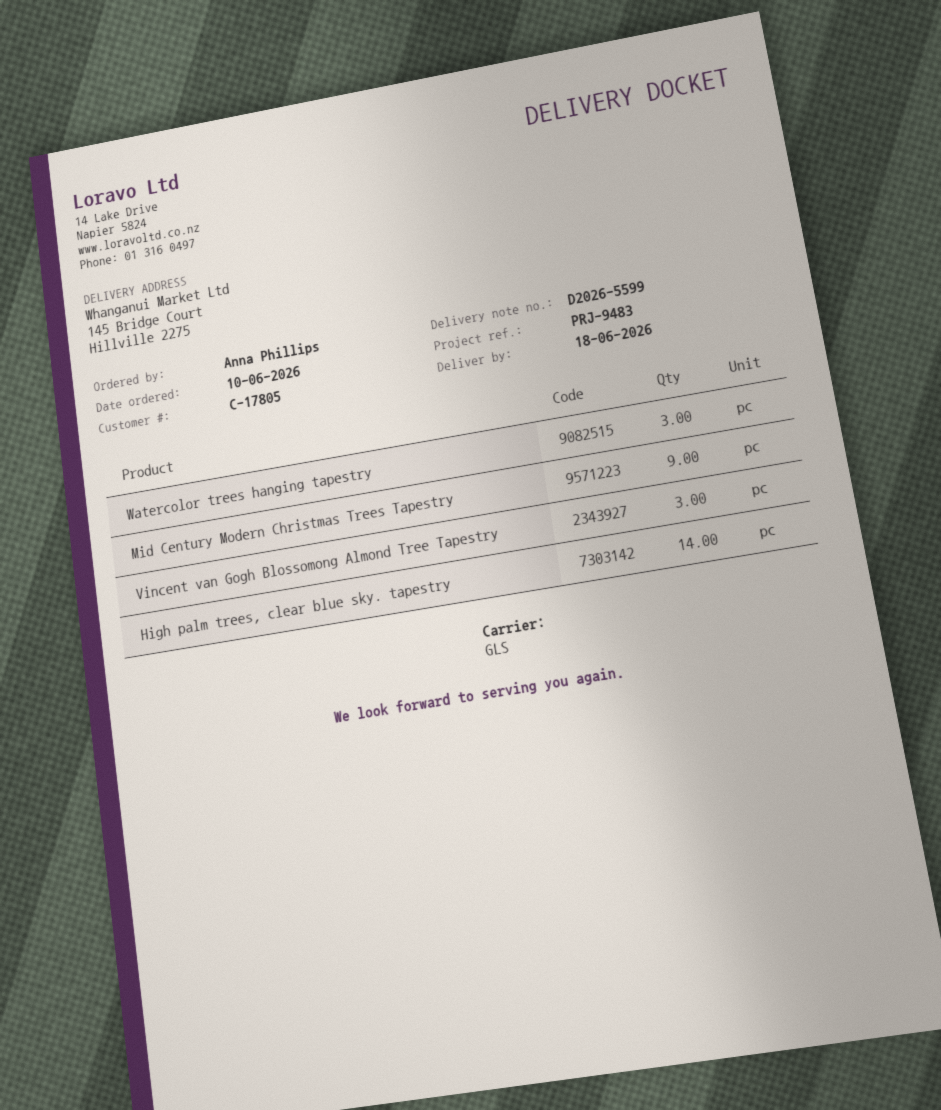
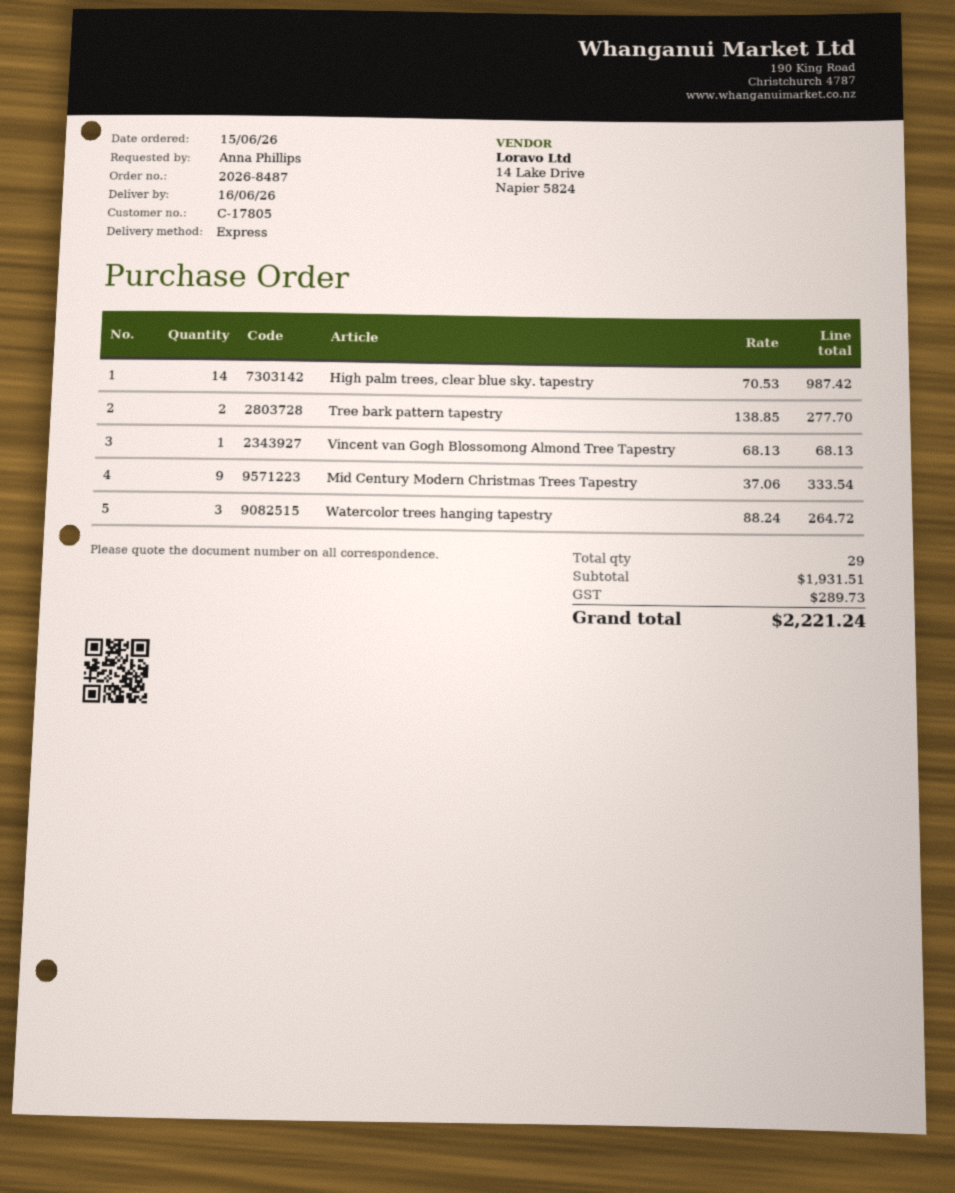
order date: 2026-06-10 -> 2026-06-15
delivery date: 2026-06-18 -> 2026-06-16
shipping method: GLS -> express
Vincent van Gogh Blossomong Almond Tree Tapestry: 3 -> 1
Tree bark pattern tapestry: none -> 2

